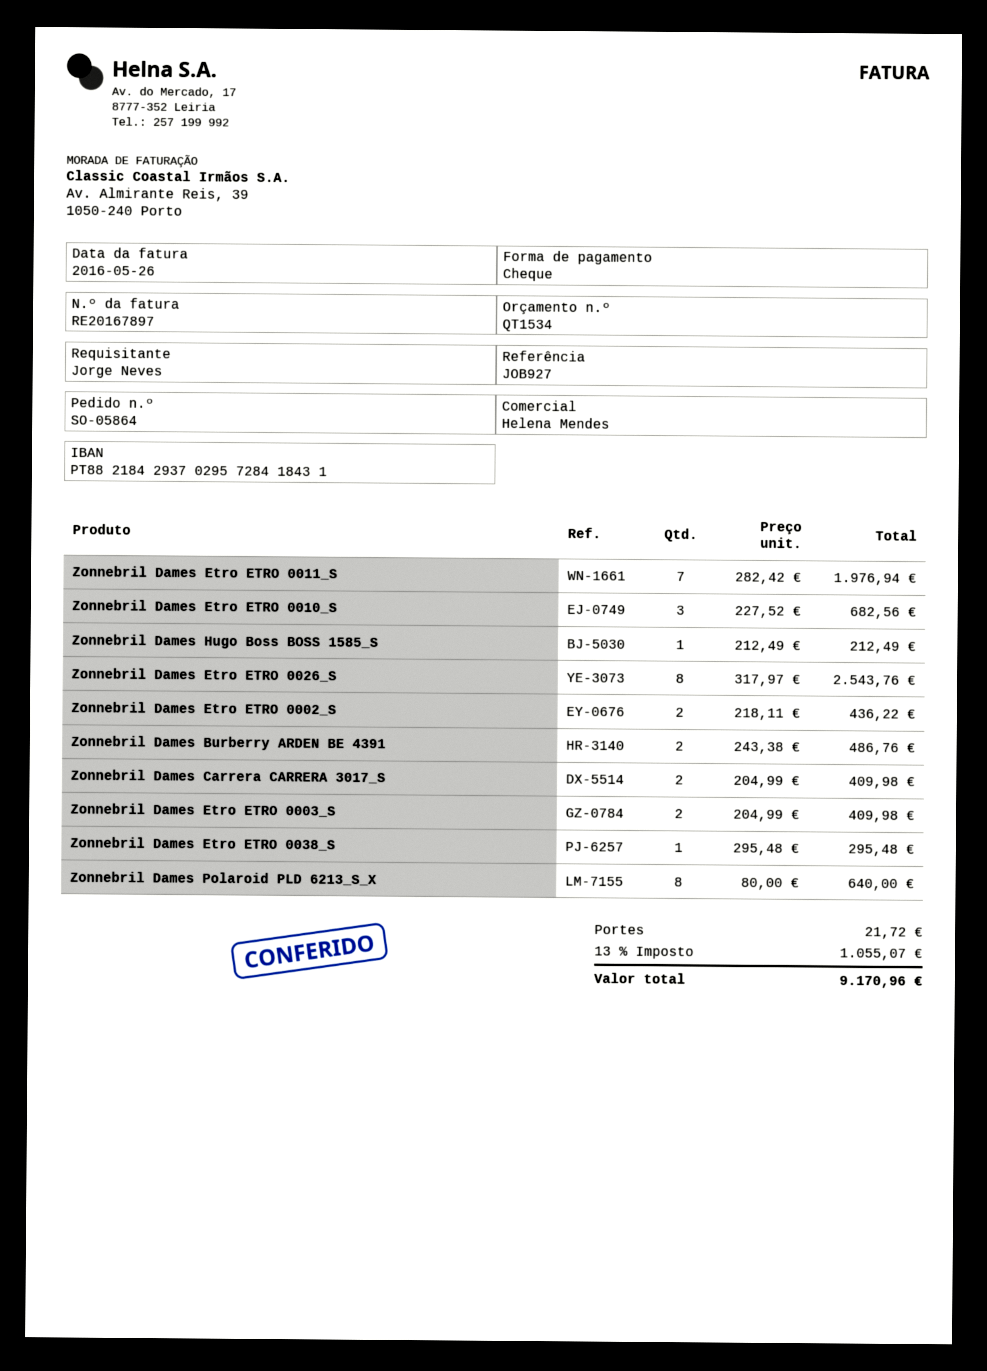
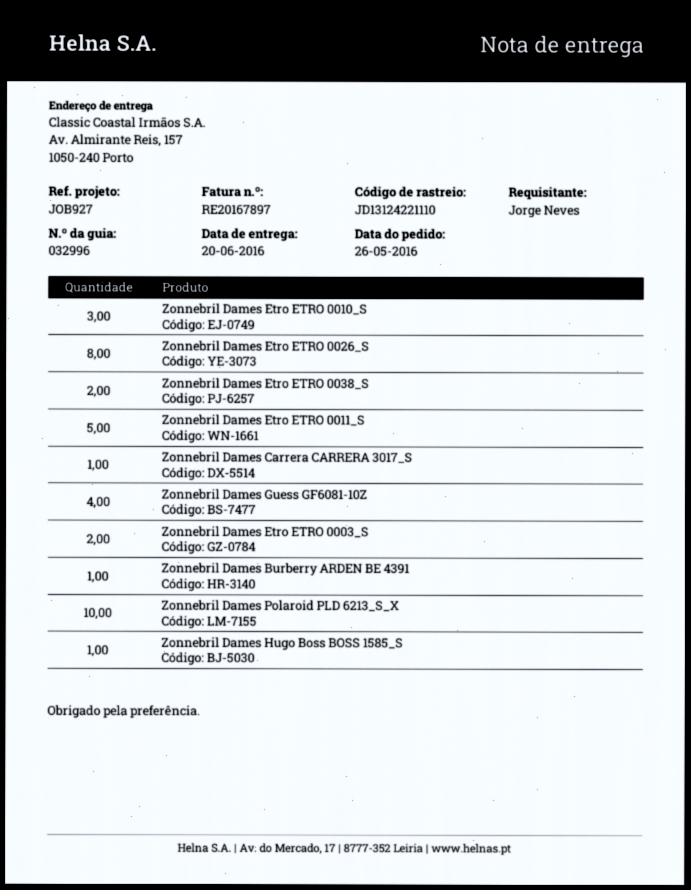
Zonnebril Dames Etro ETRO 0011_S: 7 -> 5
Zonnebril Dames Etro ETRO 0002_S: 2 -> none
Zonnebril Dames Burberry ARDEN BE 4391: 2 -> 1
Zonnebril Dames Carrera CARRERA 3017_S: 2 -> 1
Zonnebril Dames Etro ETRO 0038_S: 1 -> 2
Zonnebril Dames Polaroid PLD 6213_S_X: 8 -> 10
Zonnebril Dames Guess GF6081-10Z: none -> 4

